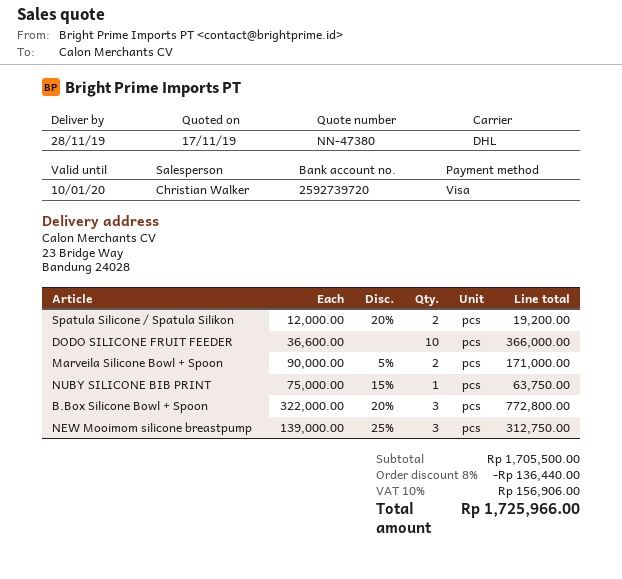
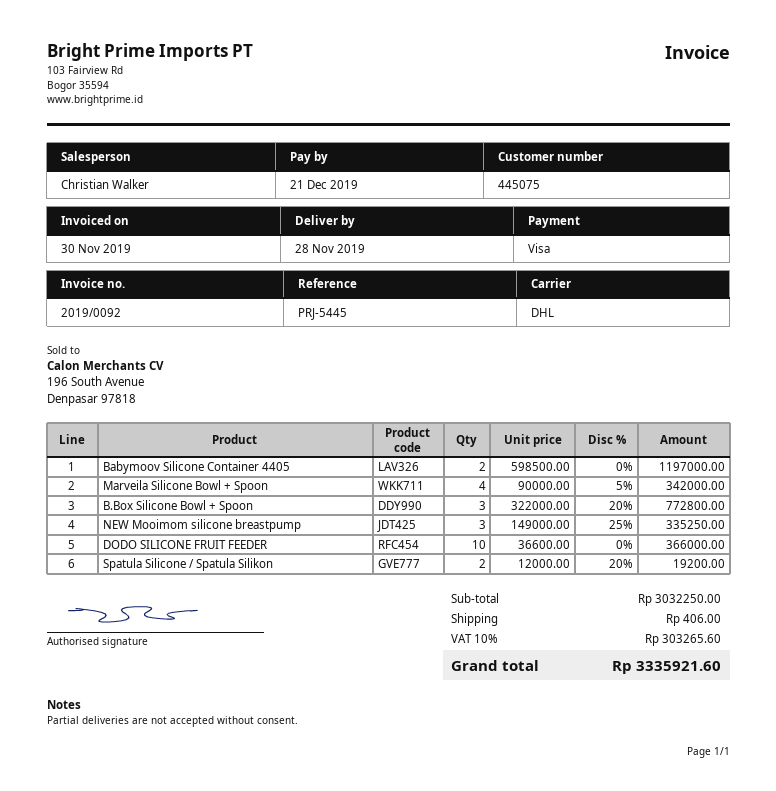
Marveila Silicone Bowl + Spoon: 2 x 90000.00 - 5% = 171000.00 -> 4 x 90000.00 - 5% = 342000.00
NUBY SILICONE BIB PRINT: 1 x 75000.00 - 15% = 63750.00 -> none
NEW Mooimom silicone breastpump: 3 x 139000.00 - 25% = 312750.00 -> 3 x 149000.00 - 25% = 335250.00
Babymoov Silicone Container 4405: none -> 2 x 598500.00 = 1197000.00
subtotal: 1705500.00 -> 3032250.00
discount: 8% = 136440.00 -> none
shipping: none -> 406.00
tax: 10% = 156906.00 -> 10% = 303265.60
total: 1725966.00 -> 3335921.60

